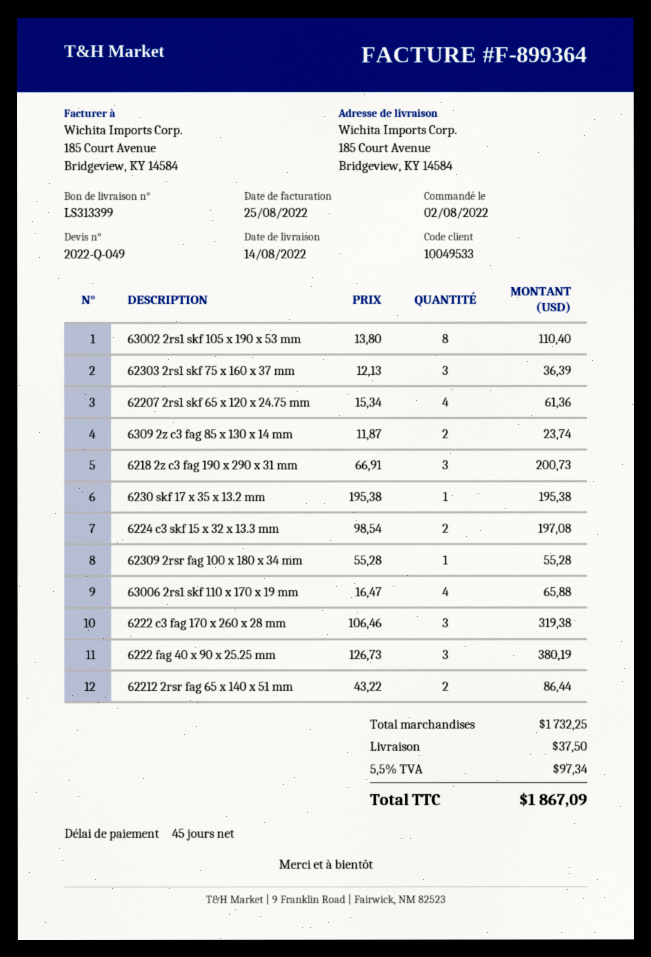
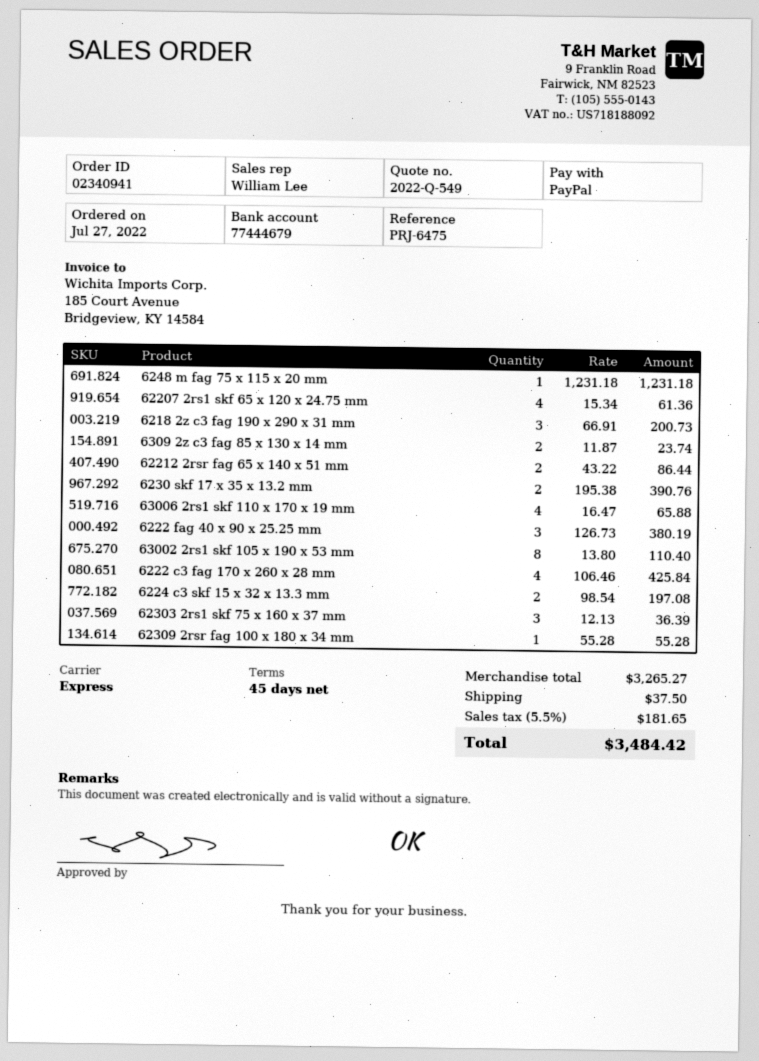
quote number: 2022-Q-049 -> 2022-Q-549
order date: 2022-08-02 -> 2022-07-27
6230 skf 17 x 35 x 13.2 mm: 1 x 195.38 = 195.38 -> 2 x 195.38 = 390.76
6222 c3 fag 170 x 260 x 28 mm: 3 x 106.46 = 319.38 -> 4 x 106.46 = 425.84
6248 m fag 75 x 115 x 20 mm: none -> 1 x 1231.18 = 1231.18
subtotal: 1732.25 -> 3265.27
tax: 5.5% = 97.34 -> 5.5% = 181.65
total: 1867.09 -> 3484.42

